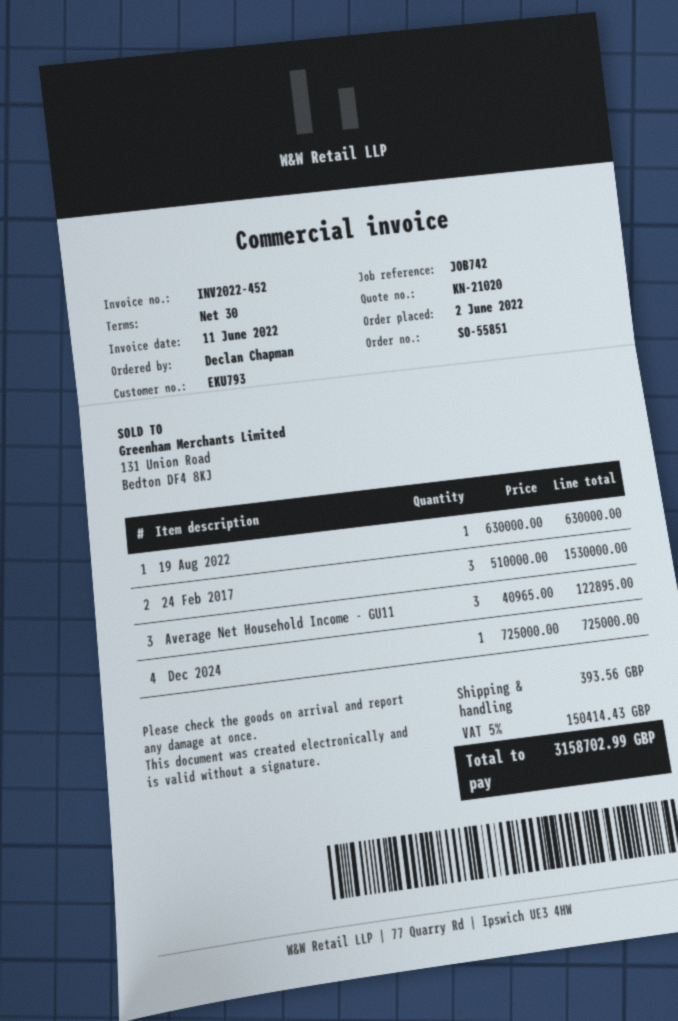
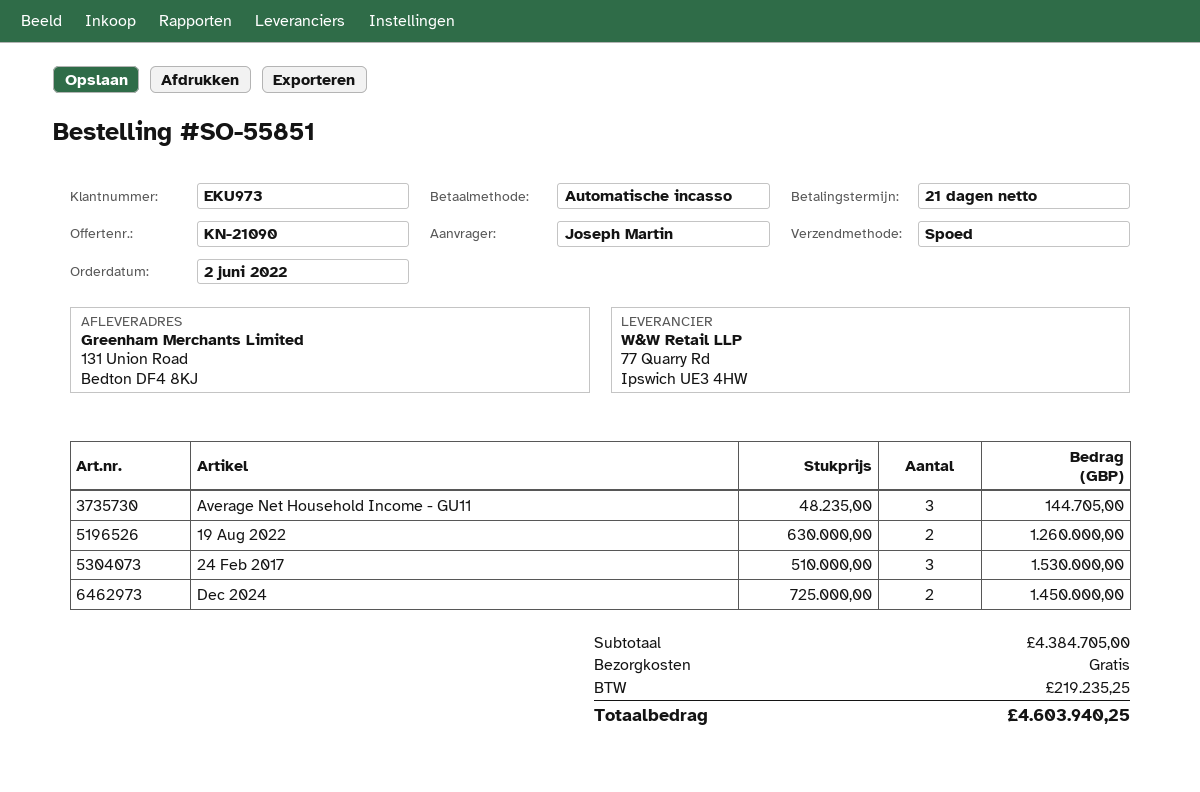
quote number: KN-21020 -> KN-21090
payment terms: 30 days -> 21 days
customer number: EKU793 -> EKU973
ordered by: Declan Chapman -> Joseph Martin
19 Aug 2022: 1 x 630000.00 = 630000.00 -> 2 x 630000.00 = 1260000.00
Average Net Household Income - GU11: 3 x 40965.00 = 122895.00 -> 3 x 48235.00 = 144705.00
Dec 2024: 1 x 725000.00 = 725000.00 -> 2 x 725000.00 = 1450000.00
shipping: 393.56 -> 0.00
tax: 150414.43 -> 219235.25
total: 3158702.99 -> 4603940.25

